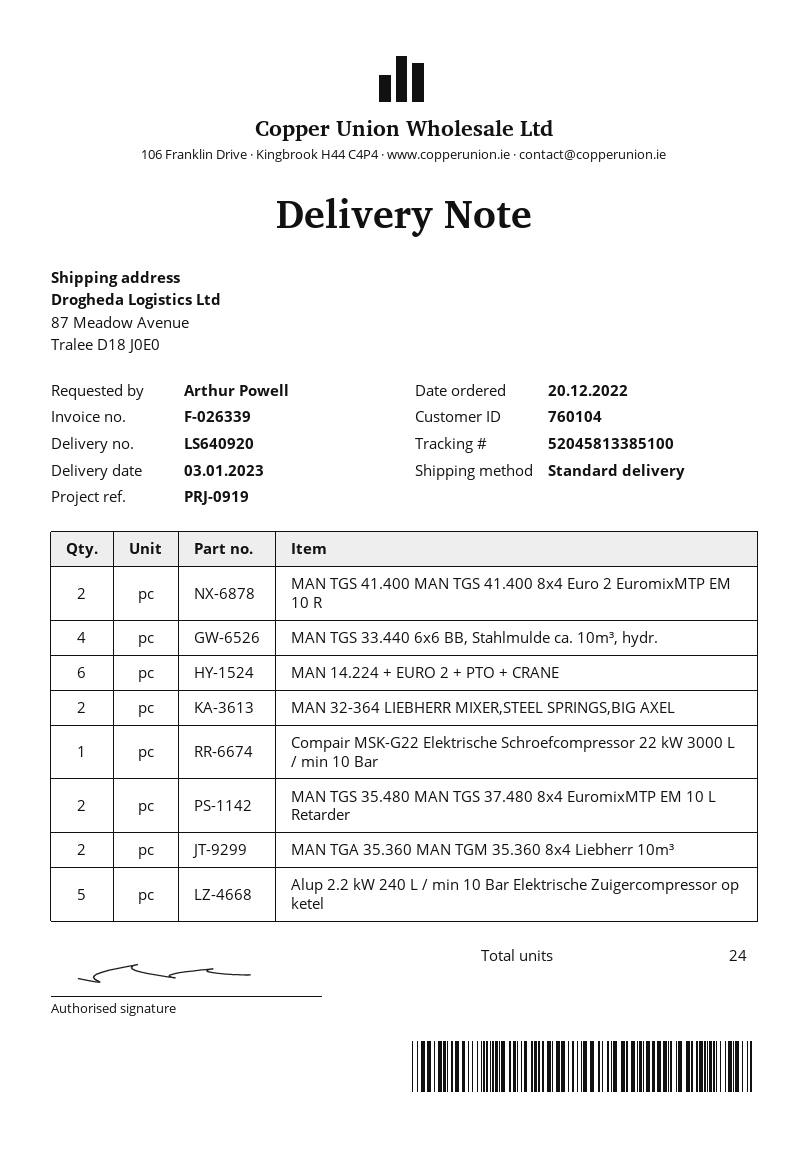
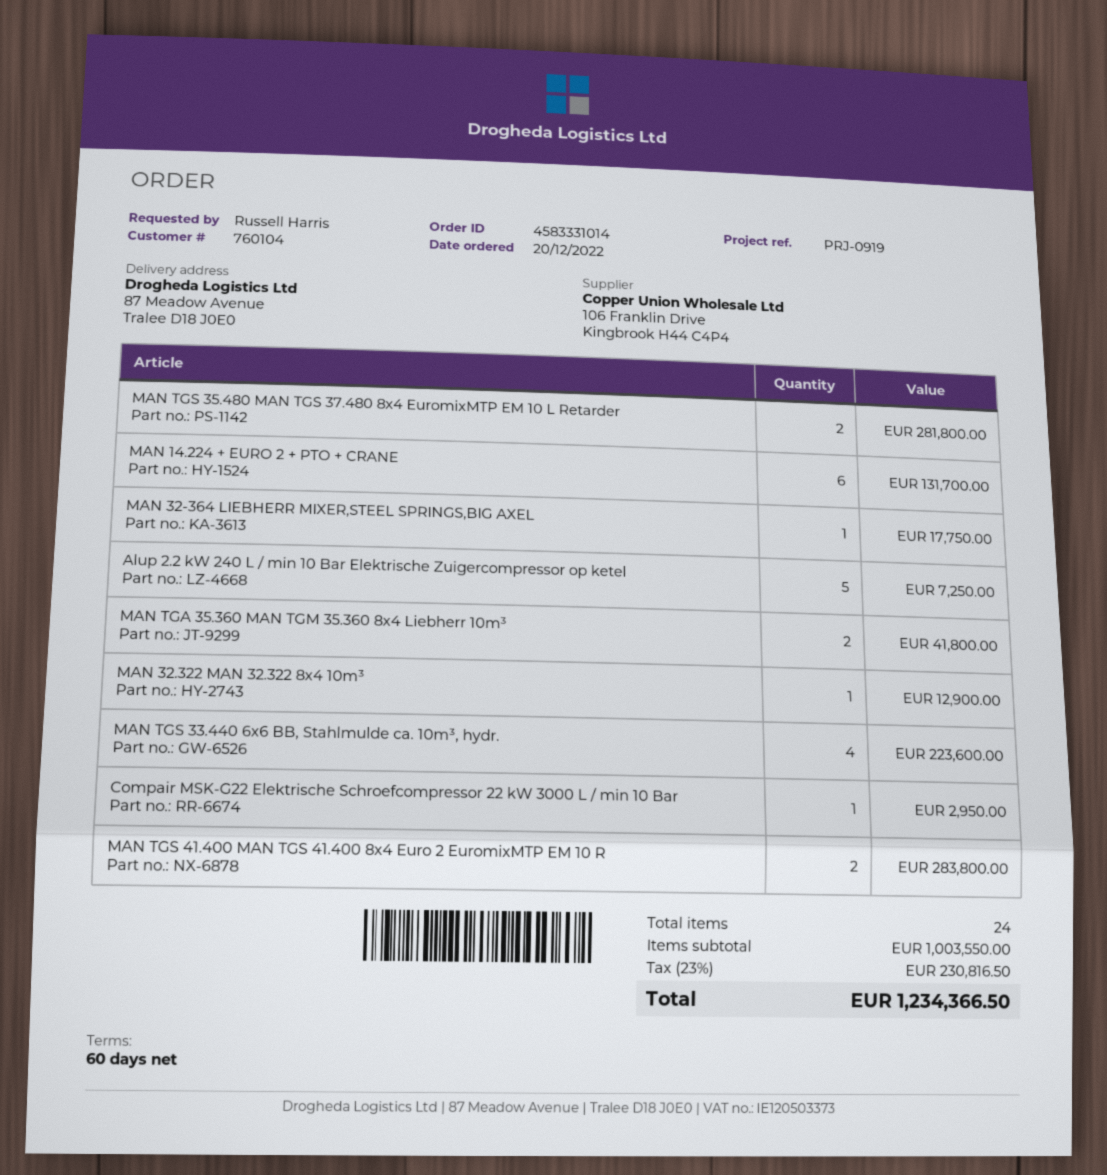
ordered by: Arthur Powell -> Russell Harris
MAN 32-364 LIEBHERR MIXER,STEEL SPRINGS,BIG AXEL: 2 -> 1
MAN 32.322 MAN 32.322 8x4 10m³: none -> 1

